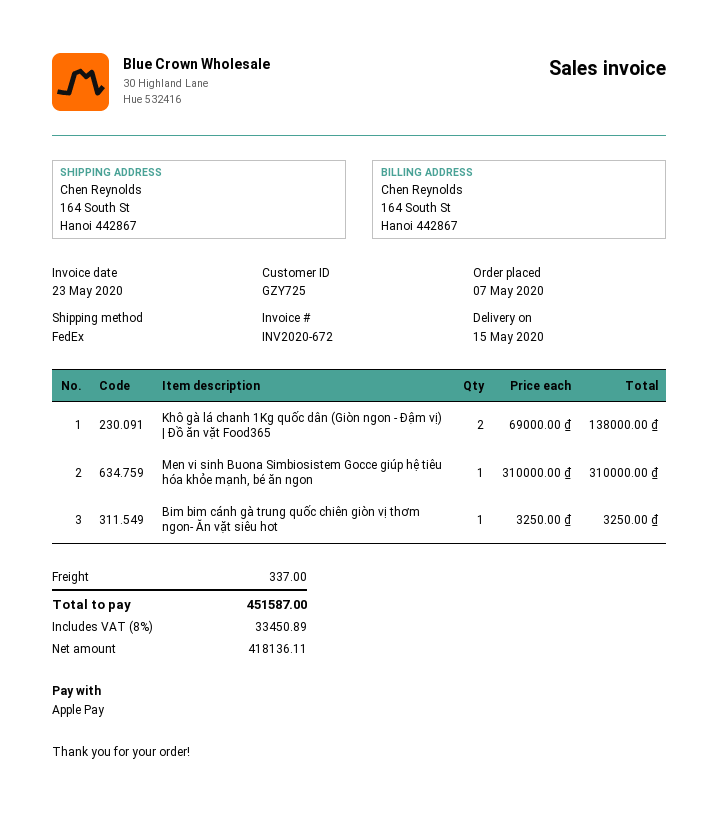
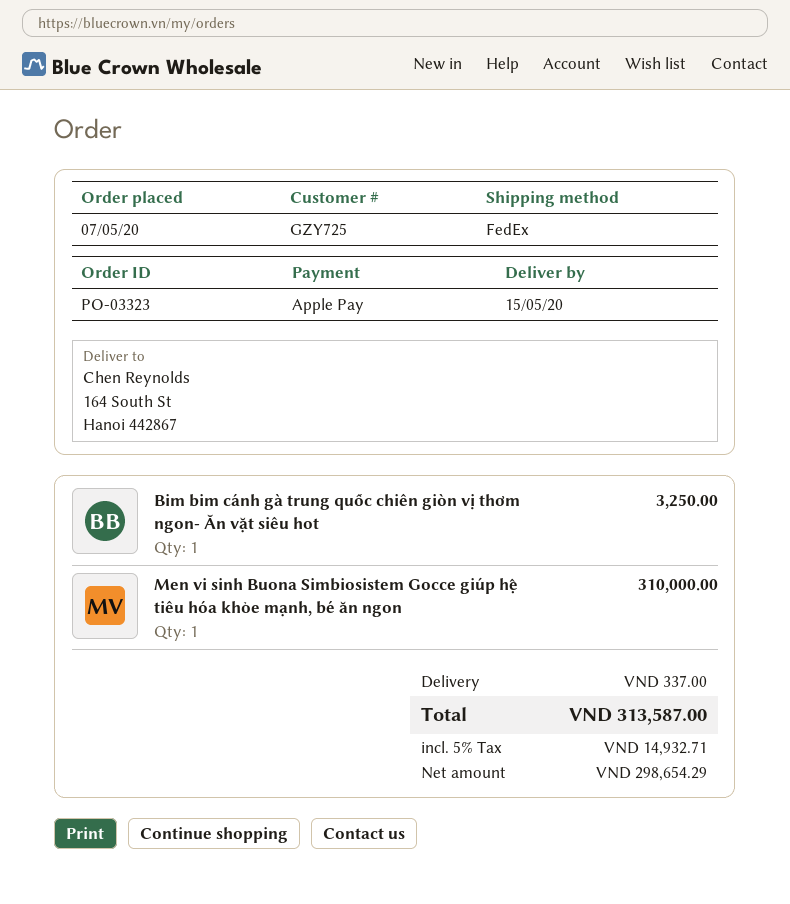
Khô gà lá chanh 1Kg quốc dân (Giòn ngon - Đậm vị) | Đồ ăn vặt Food365: 2 for 138000.00 -> none
net: 418136.11 -> 298654.29
tax: 8% = 33450.89 -> 5% = 14932.71
total: 451587.00 -> 313587.00

